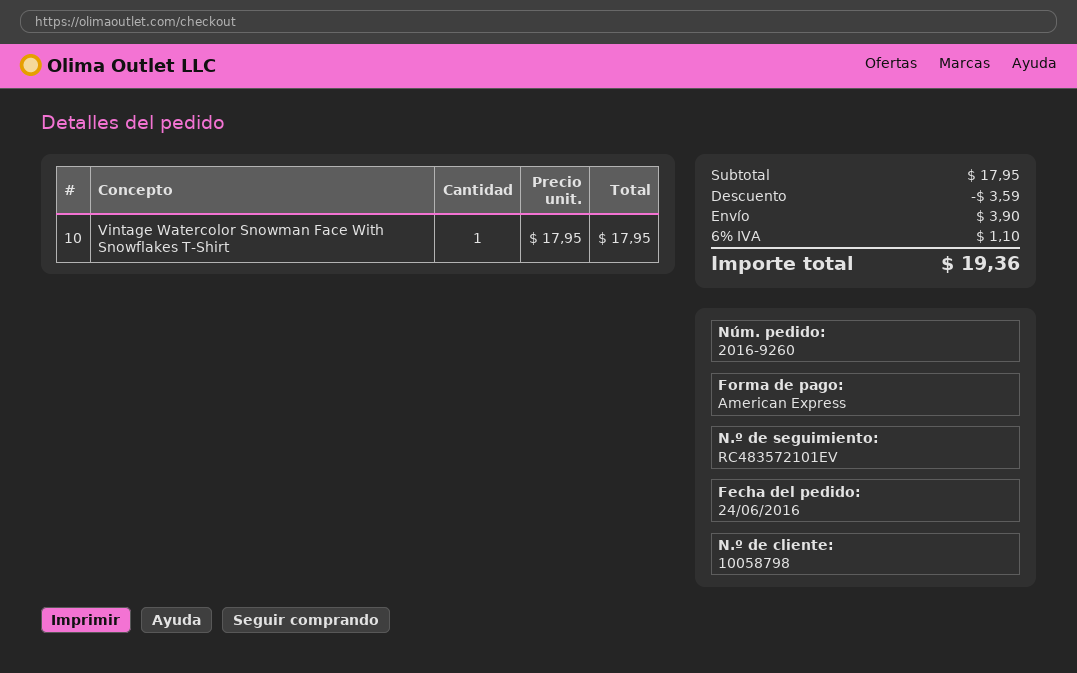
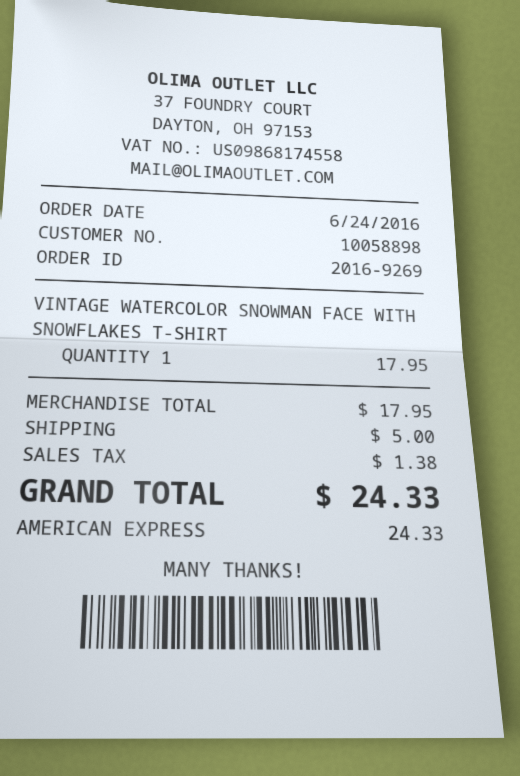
order number: 2016-9260 -> 2016-9269
customer number: 10058798 -> 10058898
discount: 3.59 -> none
shipping: 3.90 -> 5.00
tax: 1.10 -> 1.38
total: 19.36 -> 24.33

